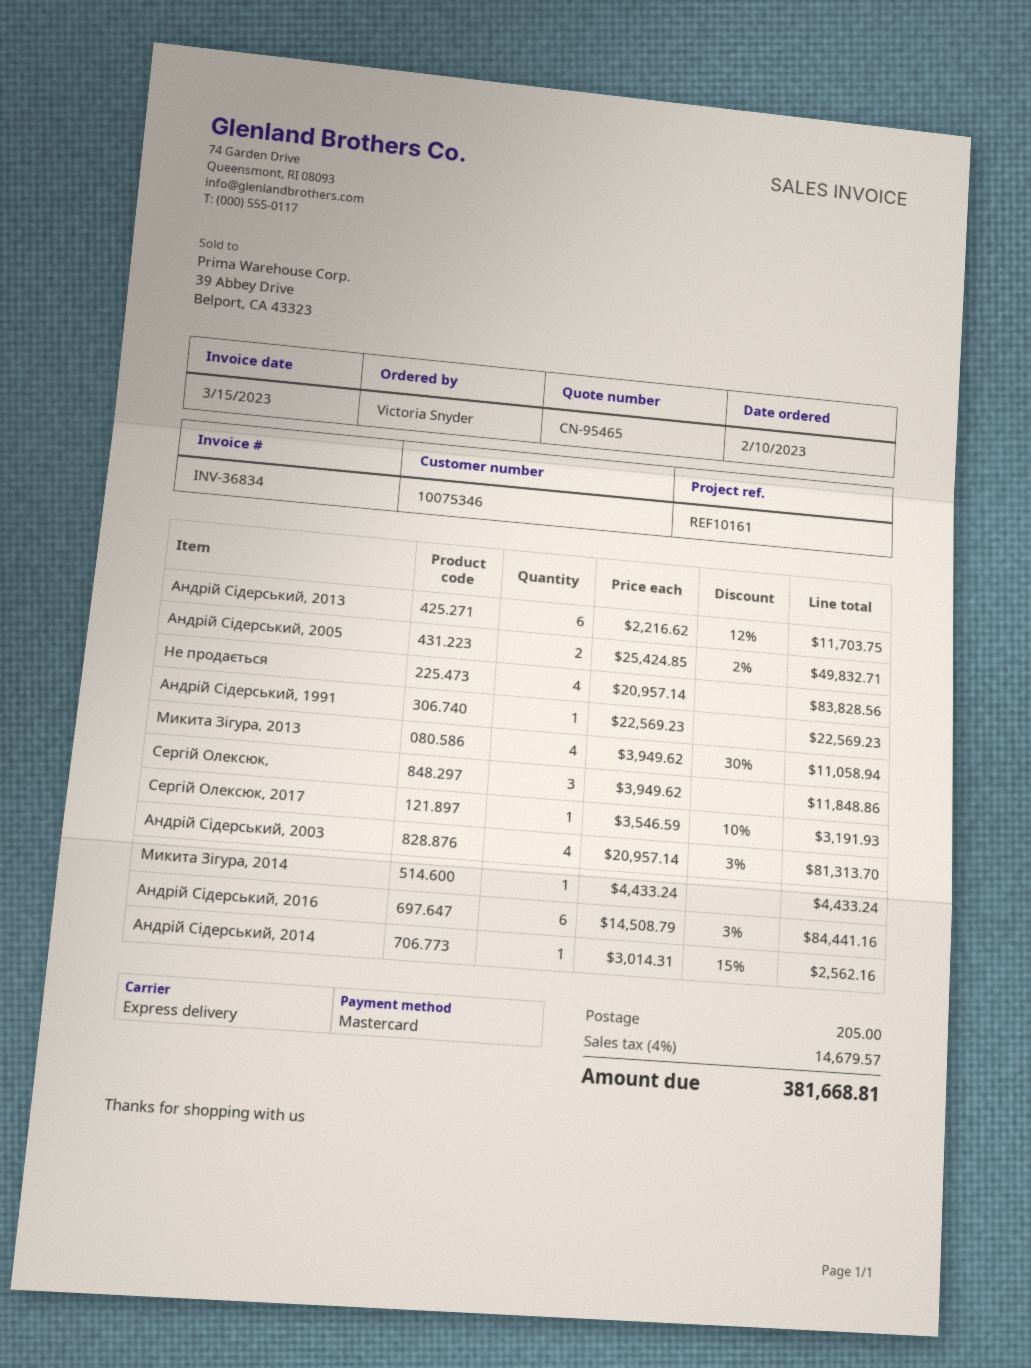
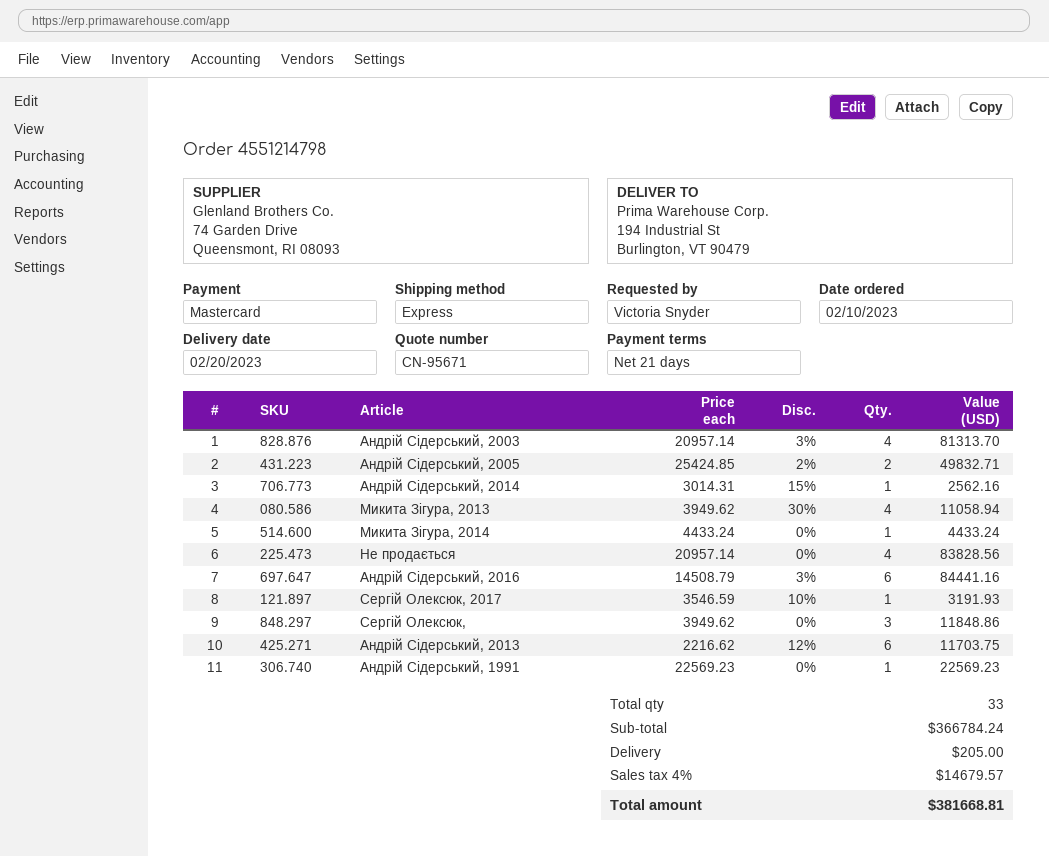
quote number: CN-95465 -> CN-95671

